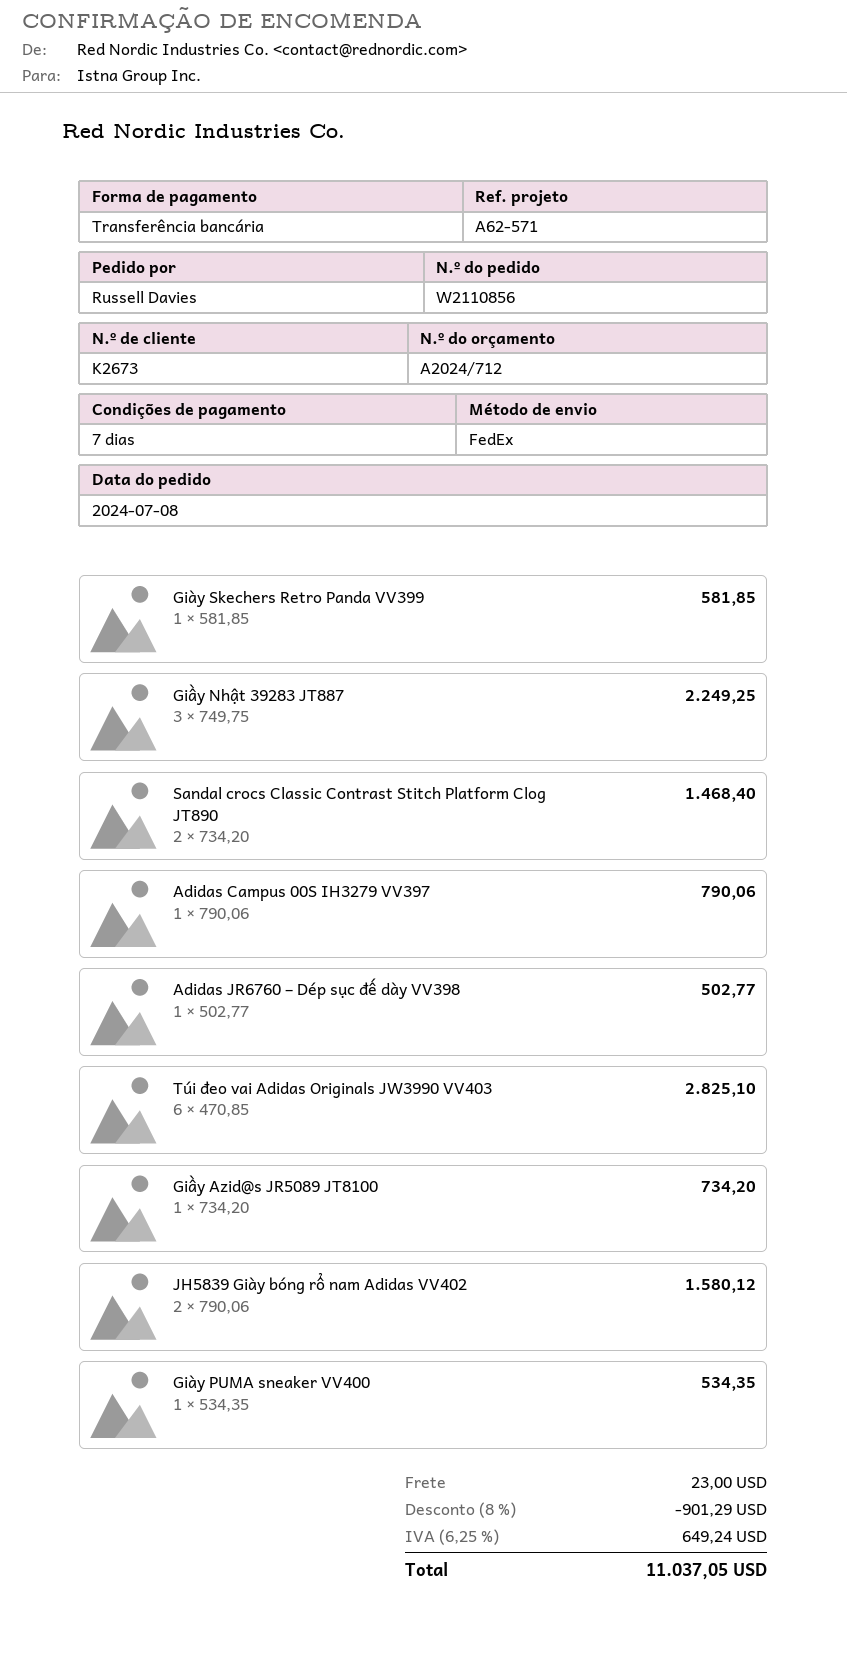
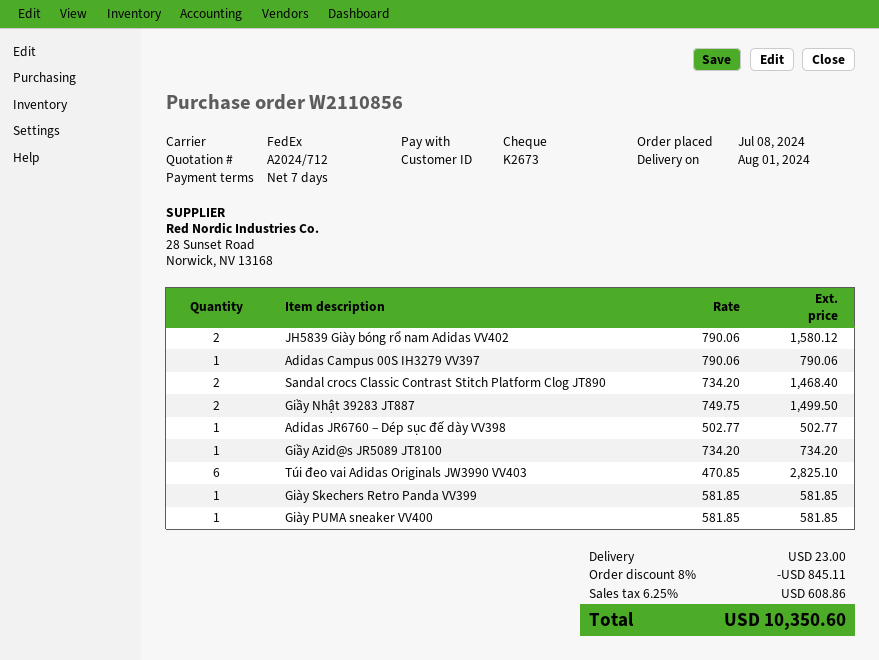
payment method: bank transfer -> cheque
Giầy Nhật 39283 JT887: 3 x 749.75 = 2249.25 -> 2 x 749.75 = 1499.50
Giày PUMA sneaker VV400: 1 x 534.35 = 534.35 -> 1 x 581.85 = 581.85
discount: 8% = 901.29 -> 8% = 845.11
tax: 6.25% = 649.24 -> 6.25% = 608.86
total: 11037.05 -> 10350.60

